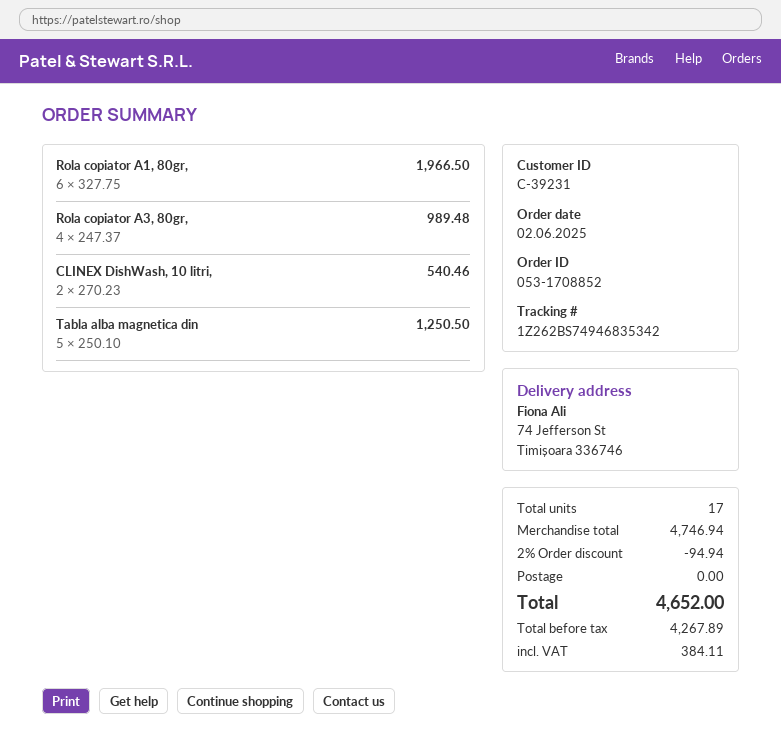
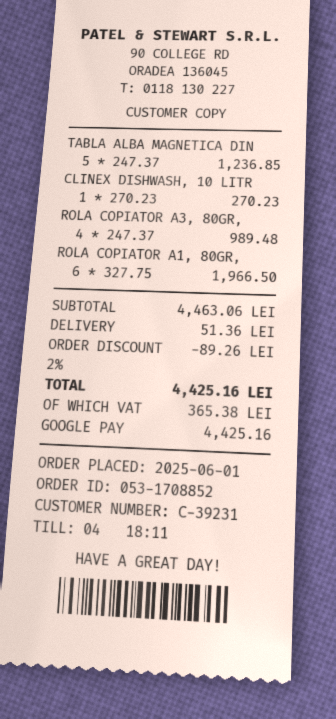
order date: 2025-06-02 -> 2025-06-01
CLINEX DishWash, 10 litri,: 2 x 270.23 = 540.46 -> 1 x 270.23 = 270.23
Tabla alba magnetica din: 5 x 250.10 = 1250.50 -> 5 x 247.37 = 1236.85
subtotal: 4746.94 -> 4463.06
discount: 2% = 94.94 -> 2% = 89.26
shipping: 0.00 -> 51.36
tax: 384.11 -> 365.38
total: 4652.00 -> 4425.16

